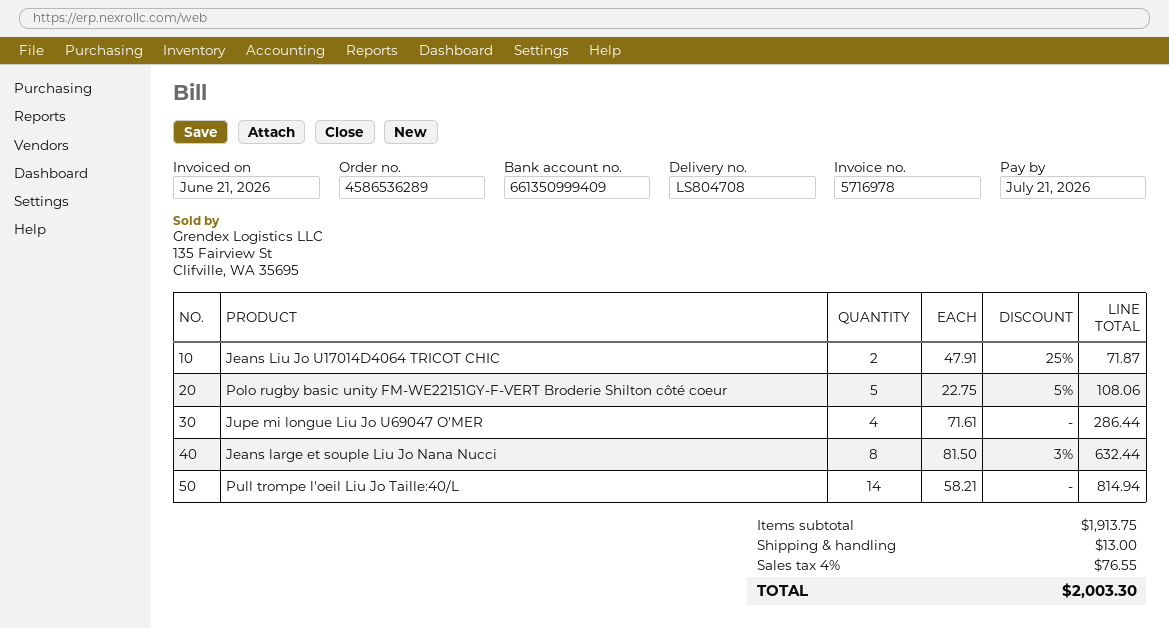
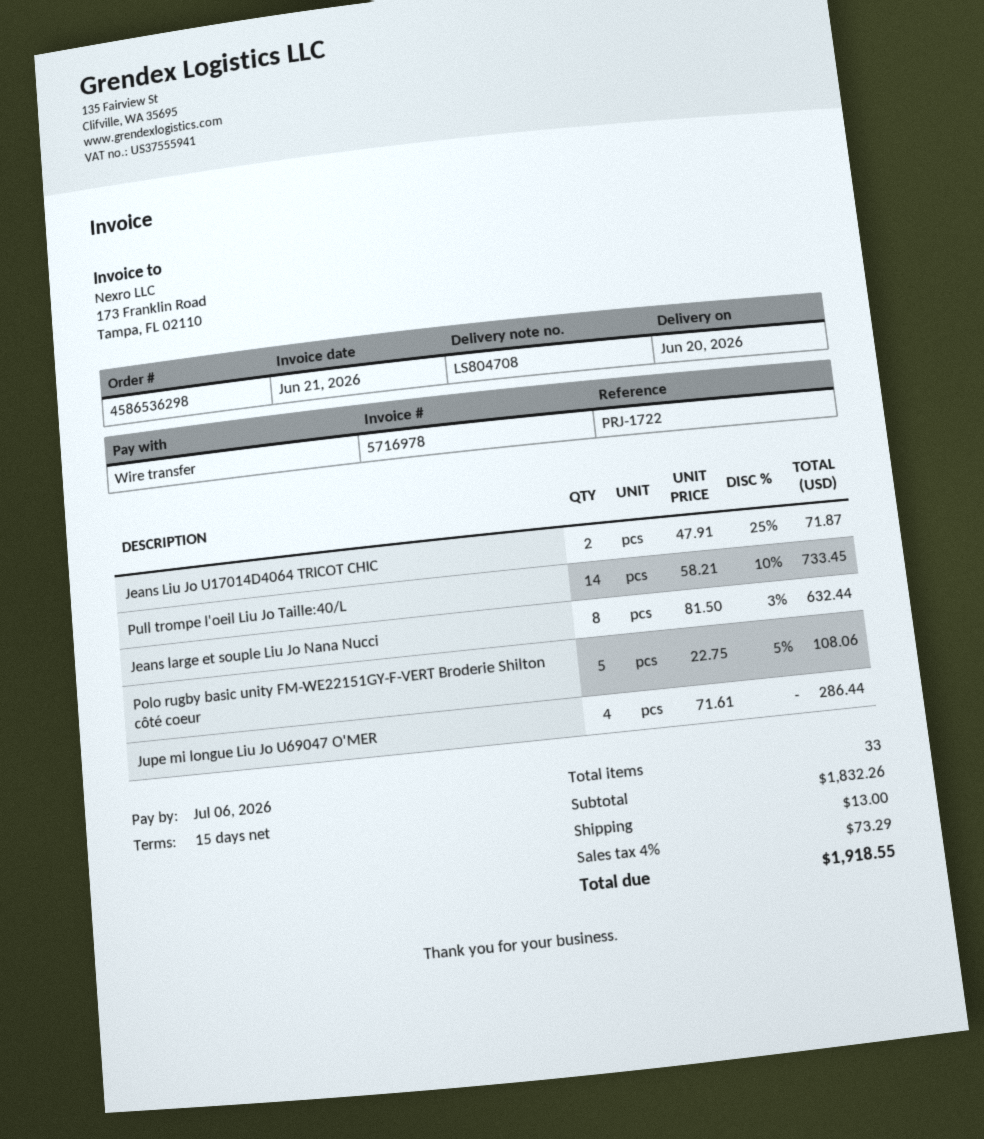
order number: 4586536289 -> 4586536298
due date: 2026-07-21 -> 2026-07-06
Pull trompe l'oeil Liu Jo Taille:40/L: 14 x 58.21 = 814.94 -> 14 x 58.21 - 10% = 733.45
subtotal: 1913.75 -> 1832.26
tax: 4% = 76.55 -> 4% = 73.29
total: 2003.30 -> 1918.55

